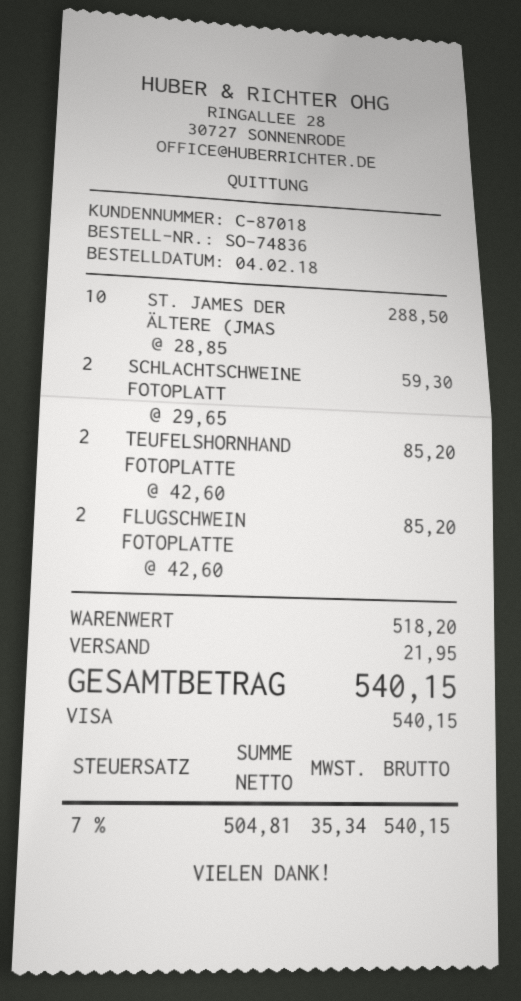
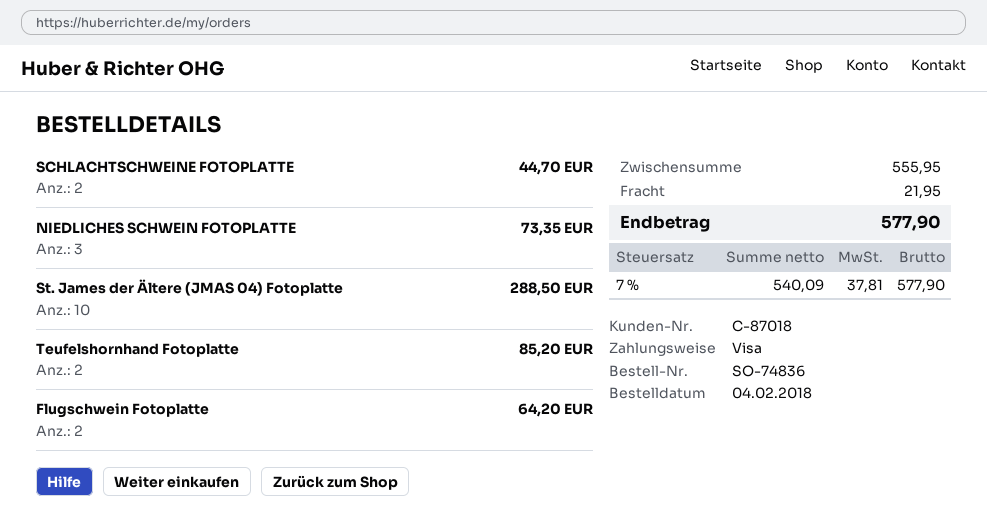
SCHLACHTSCHWEINE FOTOPLATT: 2 for 59.30 -> 2 for 44.70
FLUGSCHWEIN FOTOPLATTE: 2 for 85.20 -> 2 for 64.20
NIEDLICHES SCHWEIN FOTOPLATTE: none -> 3 for 73.35
subtotal: 518.20 -> 555.95
net: 504.81 -> 540.09
tax: 7% = 35.34 -> 7% = 37.81
total: 540.15 -> 577.90

